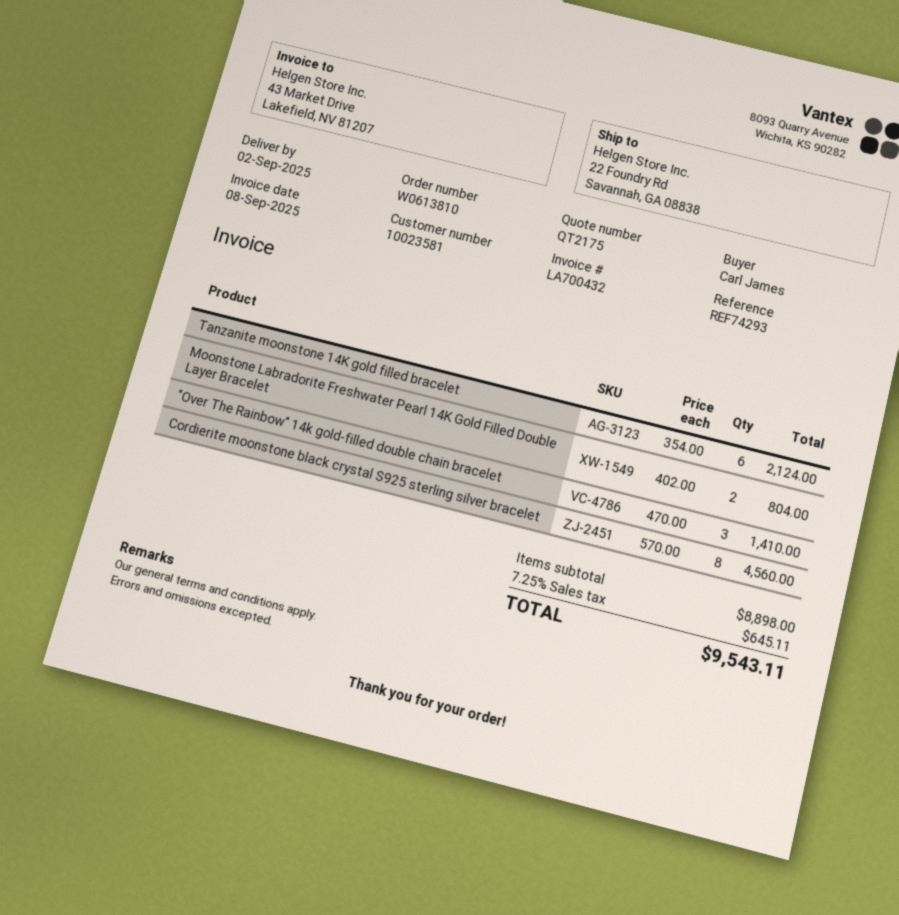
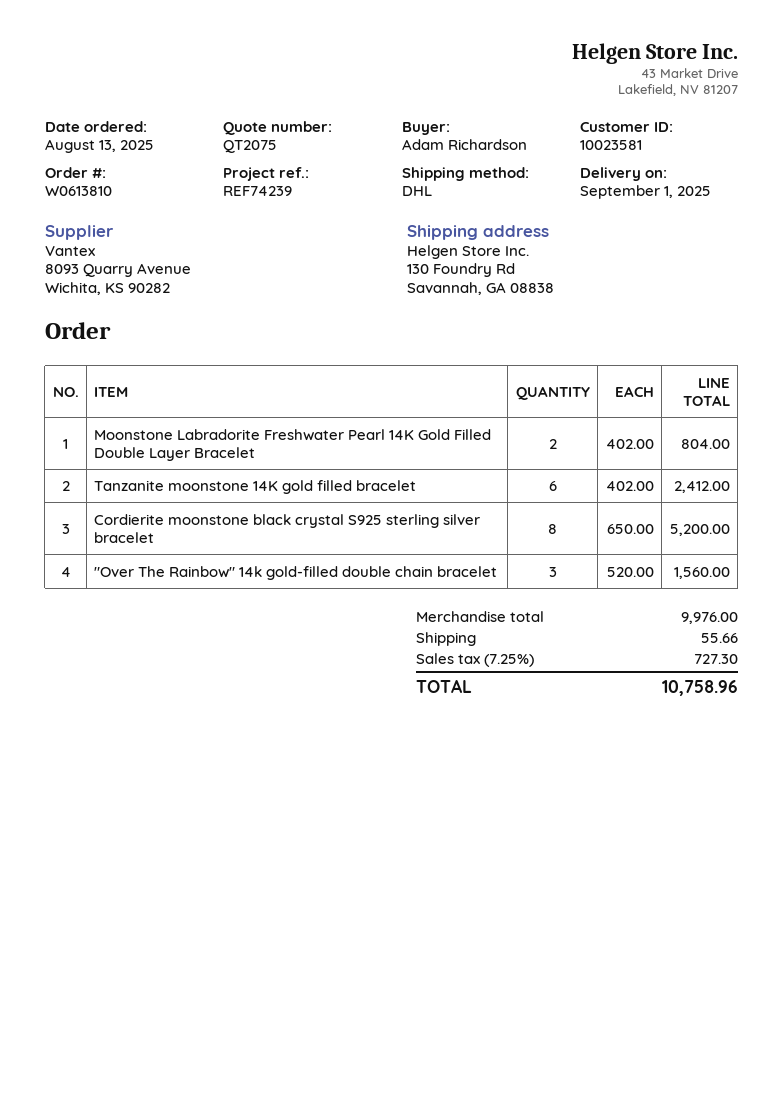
quote number: QT2175 -> QT2075
delivery date: 2025-09-02 -> 2025-09-01
reference: REF74293 -> REF74239
ordered by: Carl James -> Adam Richardson
ship to: 22 Foundry Rd, Savannah, GA 08838 -> 130 Foundry Rd, Savannah, GA 08838
Tanzanite moonstone 14K gold filled bracelet: 6 x 354.00 = 2124.00 -> 6 x 402.00 = 2412.00
"Over The Rainbow" 14k gold-filled double chain bracelet: 3 x 470.00 = 1410.00 -> 3 x 520.00 = 1560.00
Cordierite moonstone black crystal S925 sterling silver bracelet: 8 x 570.00 = 4560.00 -> 8 x 650.00 = 5200.00
subtotal: 8898.00 -> 9976.00
shipping: none -> 55.66
tax: 7.25% = 645.11 -> 7.25% = 727.30
total: 9543.11 -> 10758.96

